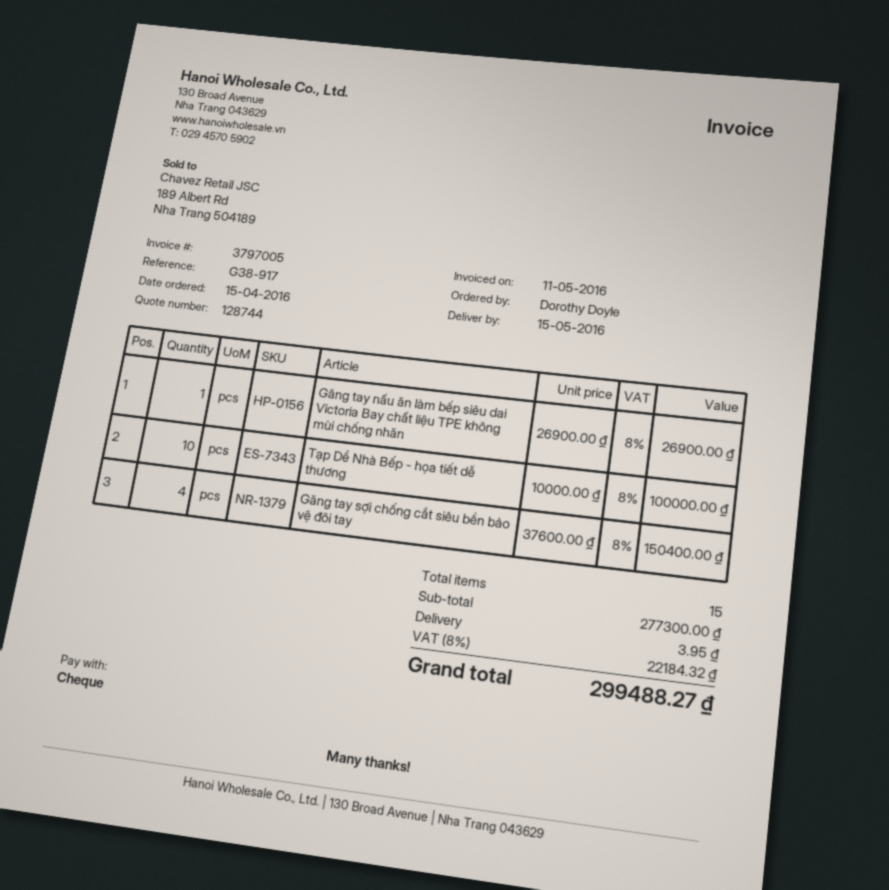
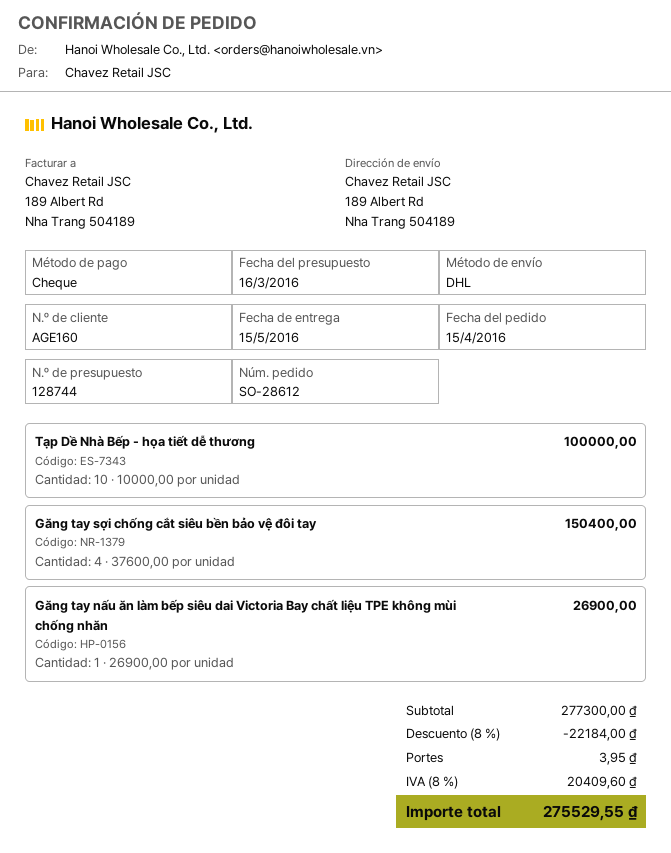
discount: none -> 8% = 22184.00
tax: 8% = 22184.32 -> 8% = 20409.60
total: 299488.27 -> 275529.55

